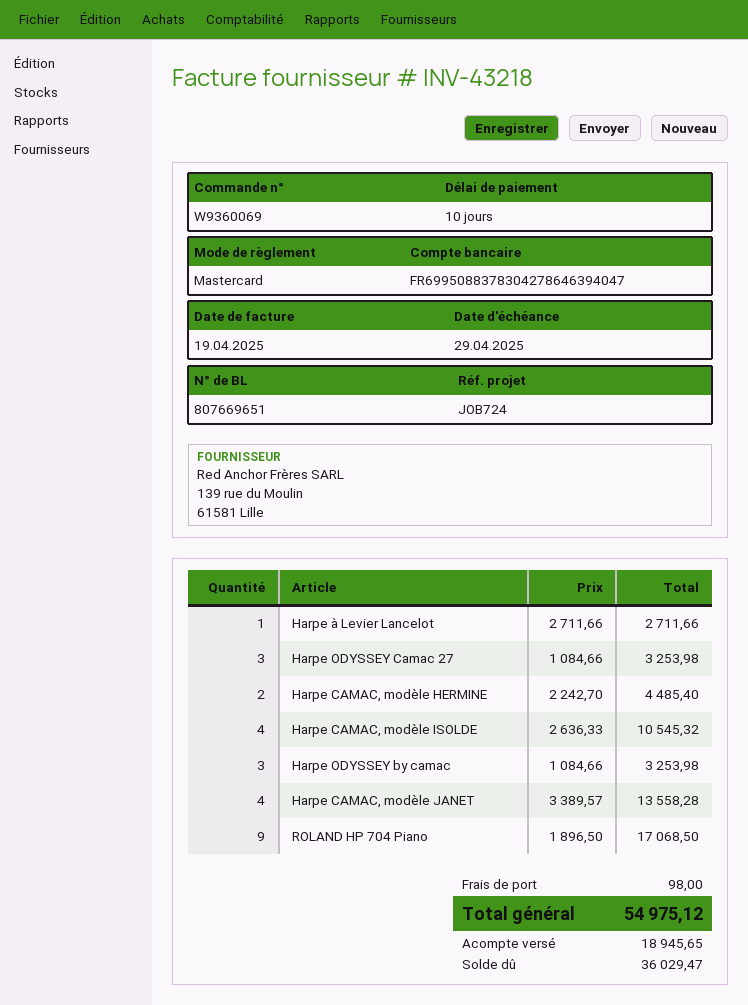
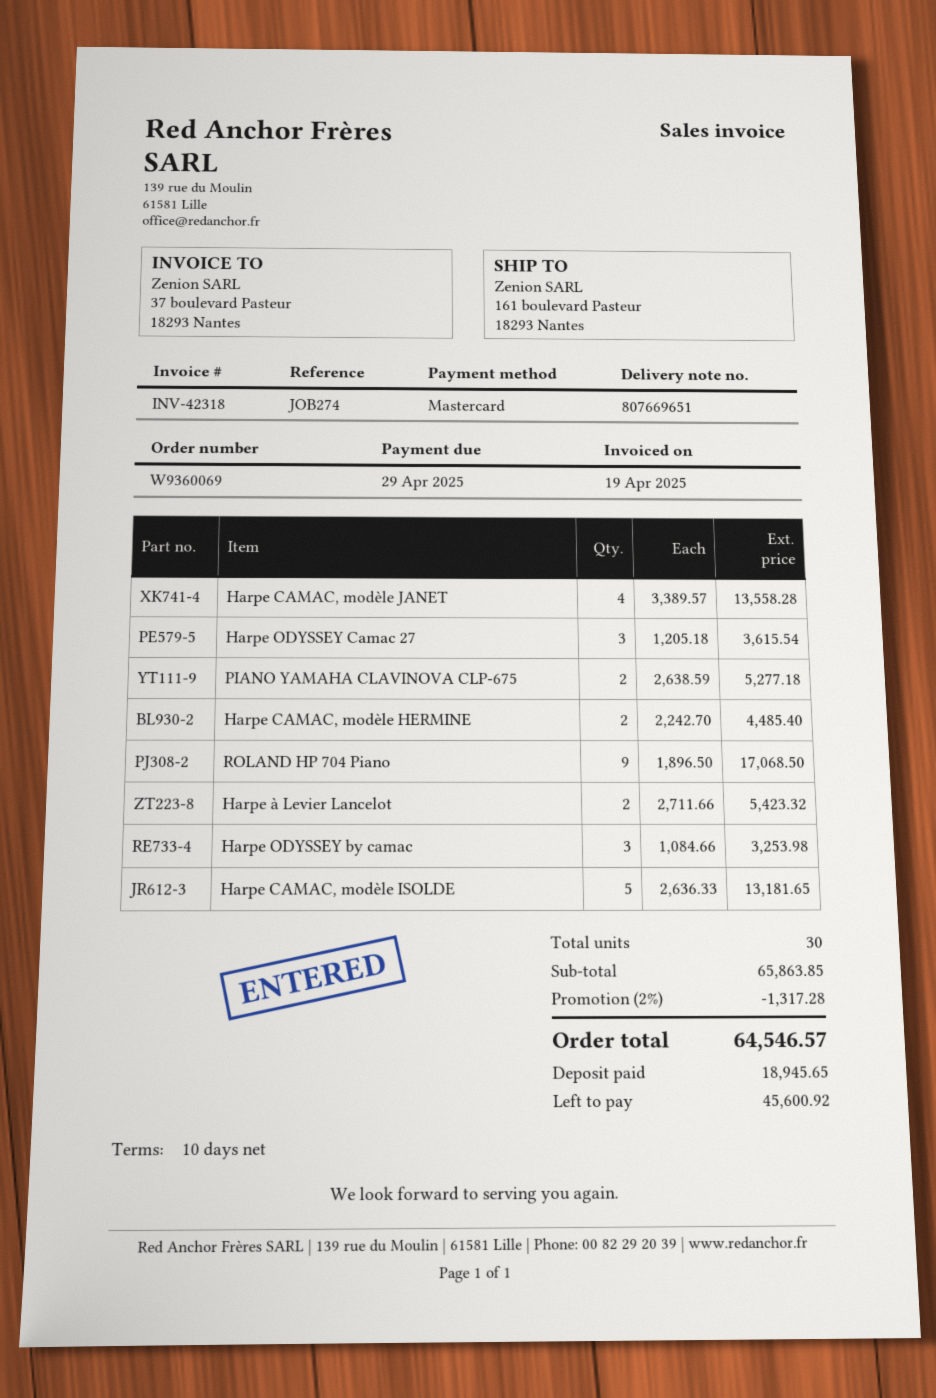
invoice number: INV-43218 -> INV-42318
reference: JOB724 -> JOB274
Harpe à Levier Lancelot: 1 x 2711.66 = 2711.66 -> 2 x 2711.66 = 5423.32
Harpe ODYSSEY Camac 27: 3 x 1084.66 = 3253.98 -> 3 x 1205.18 = 3615.54
Harpe CAMAC, modèle ISOLDE: 4 x 2636.33 = 10545.32 -> 5 x 2636.33 = 13181.65
PIANO YAMAHA CLAVINOVA CLP-675: none -> 2 x 2638.59 = 5277.18
discount: none -> 2% = 1317.28
shipping: 98.00 -> none
total: 54975.12 -> 64546.57
balance: 36029.47 -> 45600.92

